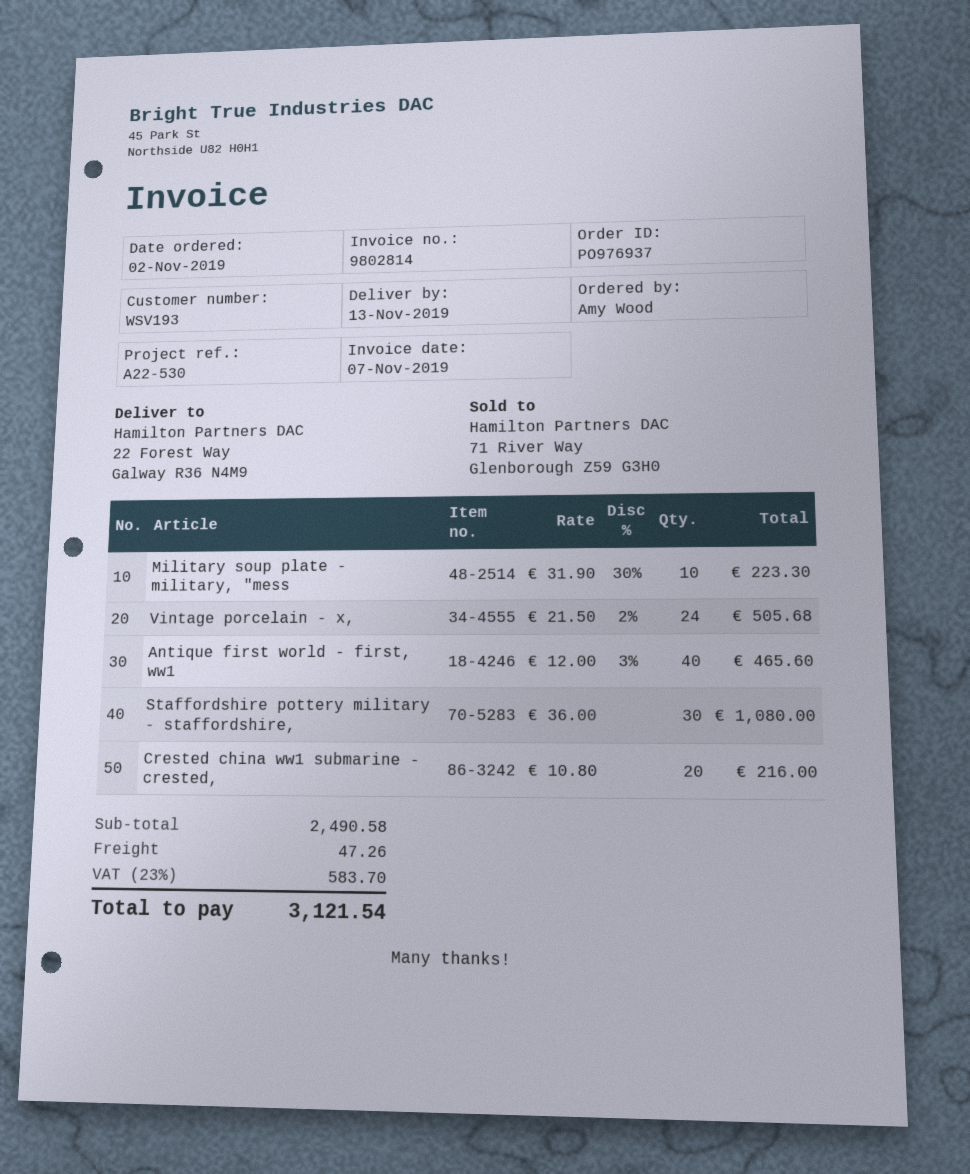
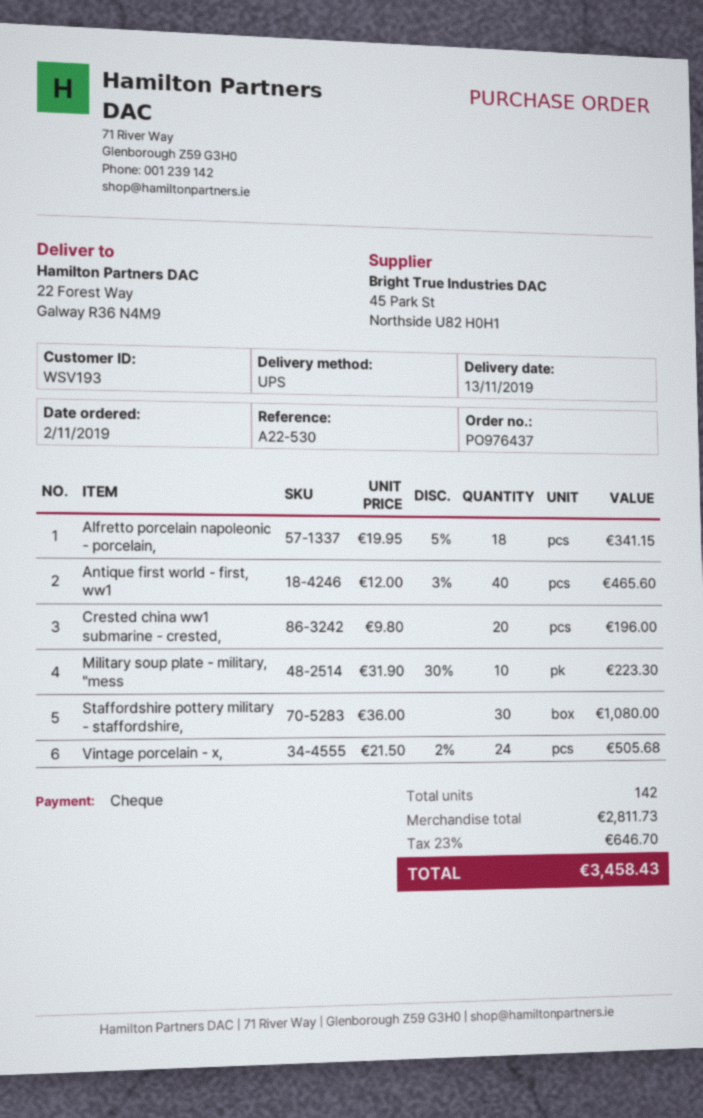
order number: PO976937 -> PO976437
Crested china ww1 submarine - crested,: 20 x 10.80 = 216.00 -> 20 x 9.80 = 196.00
Alfretto porcelain napoleonic - porcelain,: none -> 18 x 19.95 - 5% = 341.15
subtotal: 2490.58 -> 2811.73
shipping: 47.26 -> none
tax: 23% = 583.70 -> 23% = 646.70
total: 3121.54 -> 3458.43

